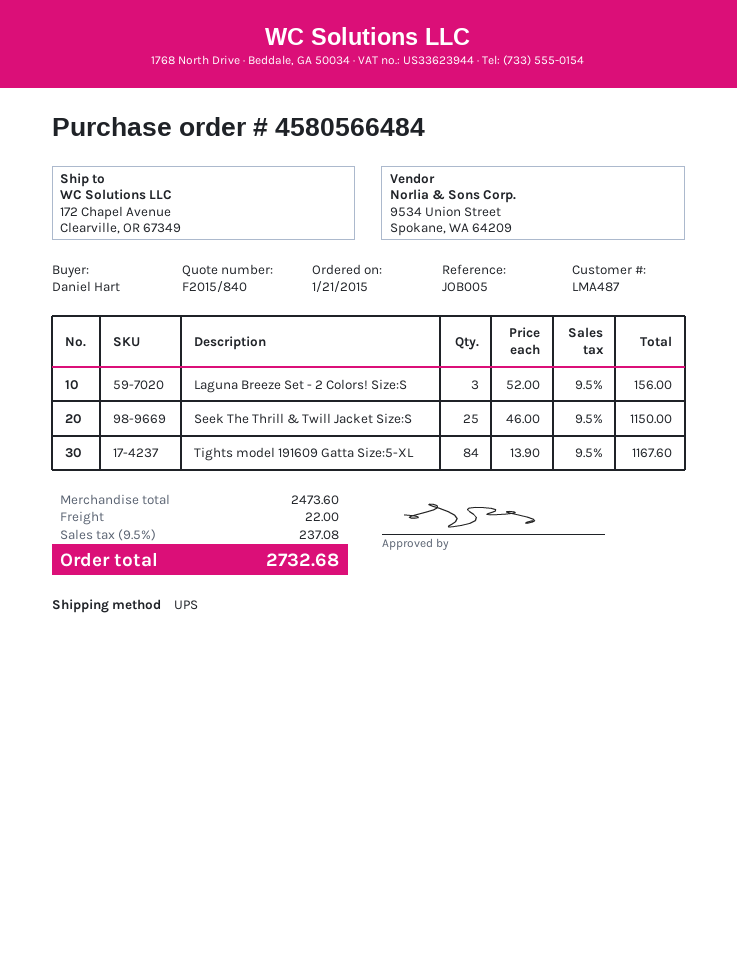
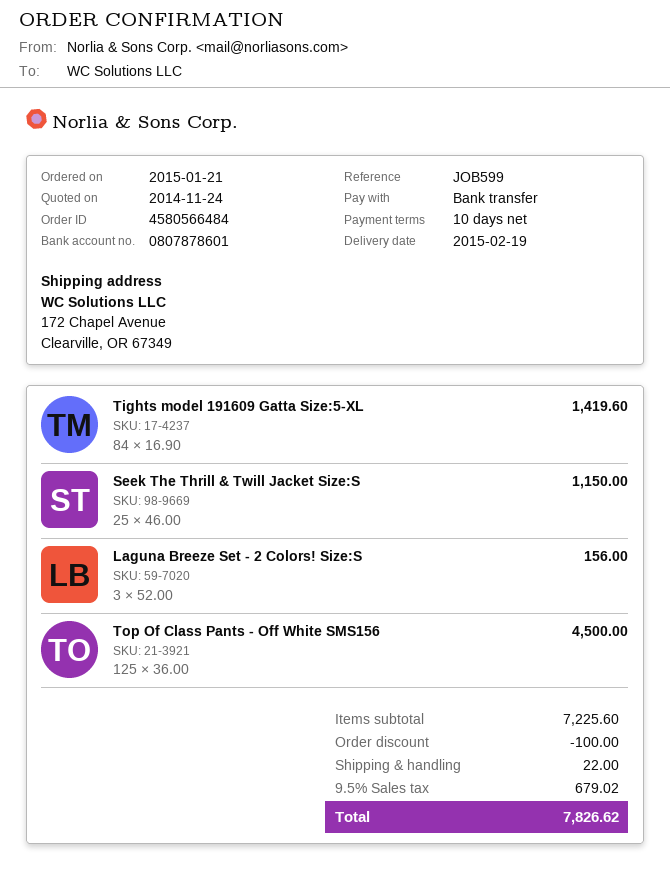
reference: JOB005 -> JOB599
Tights model 191609 Gatta Size:5-XL: 84 x 13.90 = 1167.60 -> 84 x 16.90 = 1419.60
Top Of Class Pants - Off White SMS156: none -> 125 x 36.00 = 4500.00
subtotal: 2473.60 -> 7225.60
discount: none -> 100.00
tax: 9.5% = 237.08 -> 9.5% = 679.02
total: 2732.68 -> 7826.62

